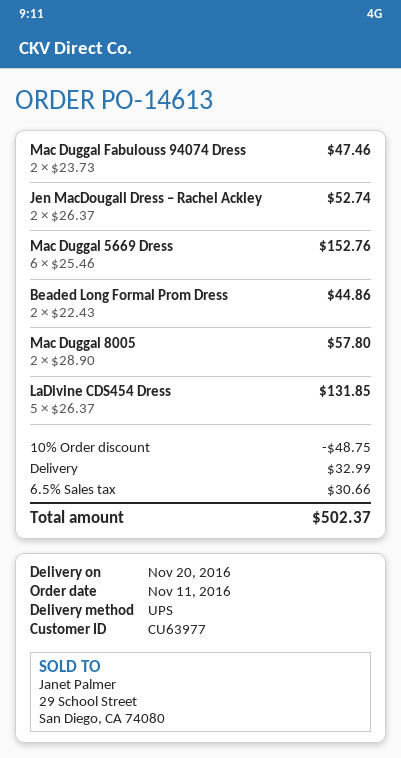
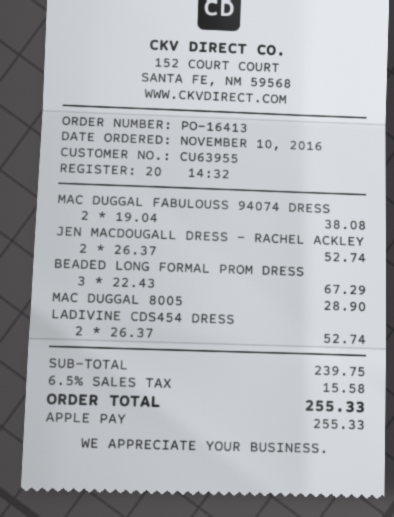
order number: PO-14613 -> PO-16413
order date: 2016-11-11 -> 2016-11-10
customer number: CU63977 -> CU63955
Mac Duggal Fabulouss 94074 Dress: 2 x 23.73 = 47.46 -> 2 x 19.04 = 38.08
Mac Duggal 5669 Dress: 6 x 25.46 = 152.76 -> none
Beaded Long Formal Prom Dress: 2 x 22.43 = 44.86 -> 3 x 22.43 = 67.29
Mac Duggal 8005: 2 x 28.90 = 57.80 -> 1 x 28.90 = 28.90
LaDivine CDS454 Dress: 5 x 26.37 = 131.85 -> 2 x 26.37 = 52.74
discount: 10% = 48.75 -> none
shipping: 32.99 -> none
tax: 6.5% = 30.66 -> 6.5% = 15.58
total: 502.37 -> 255.33

